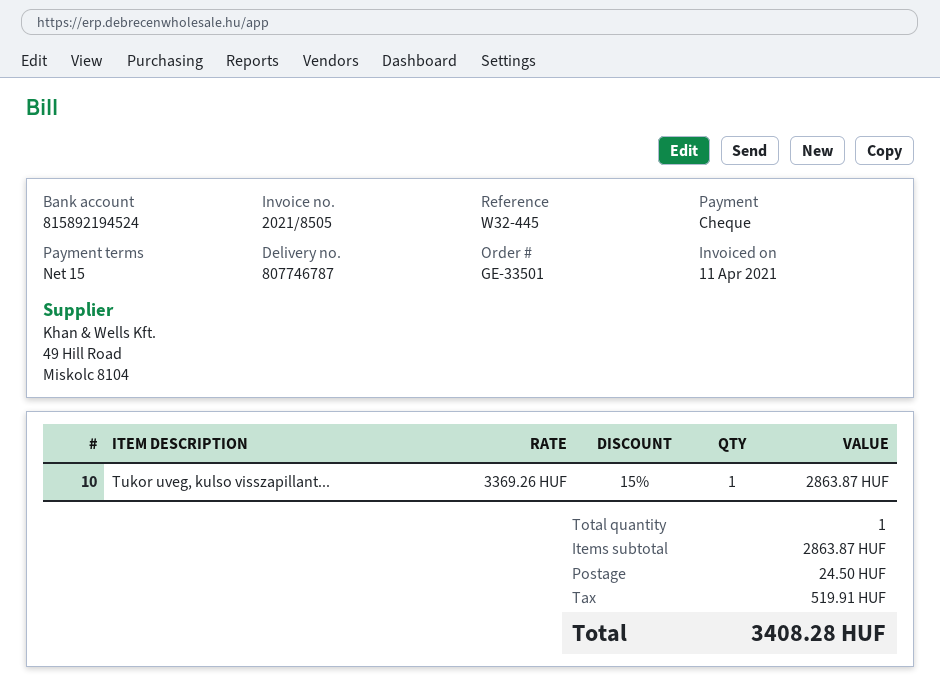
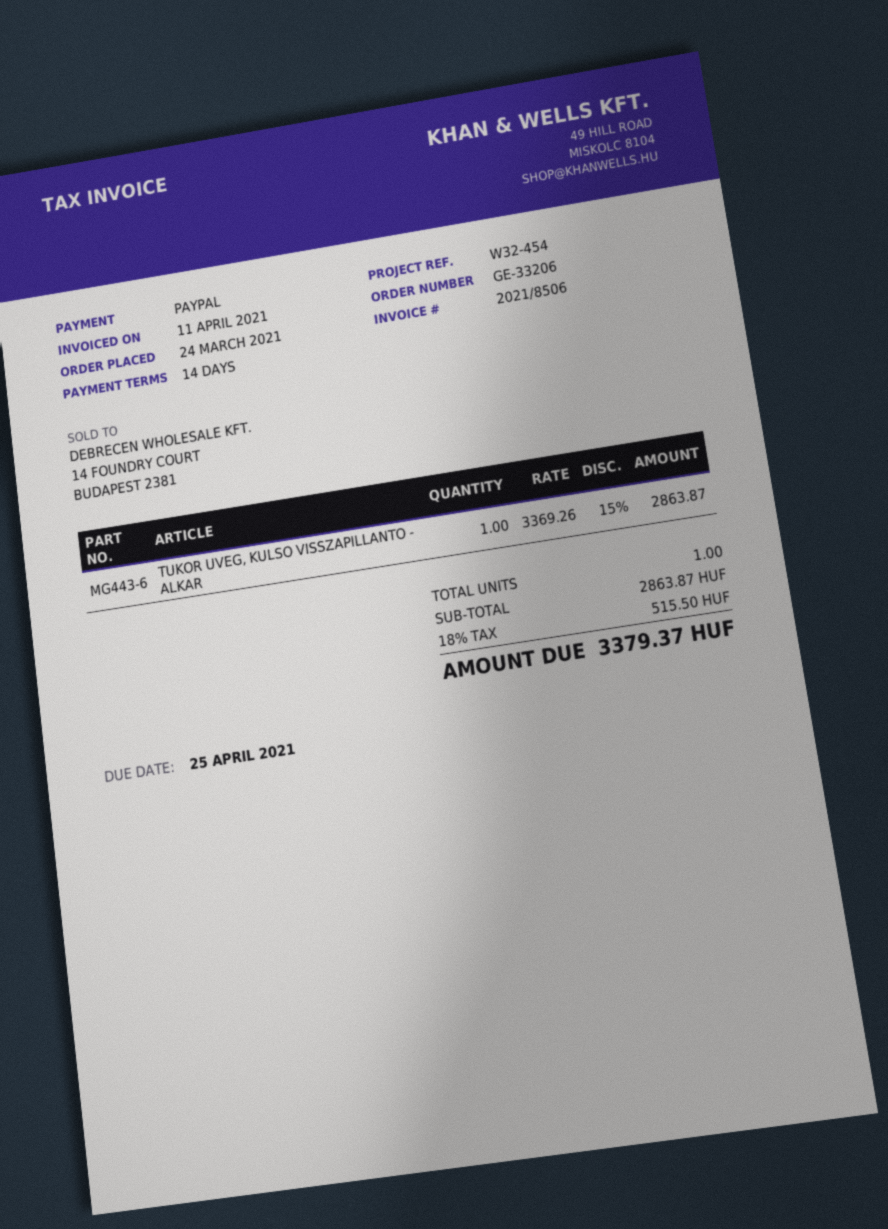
order number: GE-33501 -> GE-33206
invoice number: 2021/8505 -> 2021/8506
payment terms: 15 days -> 14 days
reference: W32-445 -> W32-454
payment method: cheque -> PayPal
shipping: 24.50 -> none
tax: 519.91 -> 515.50
total: 3408.28 -> 3379.37

